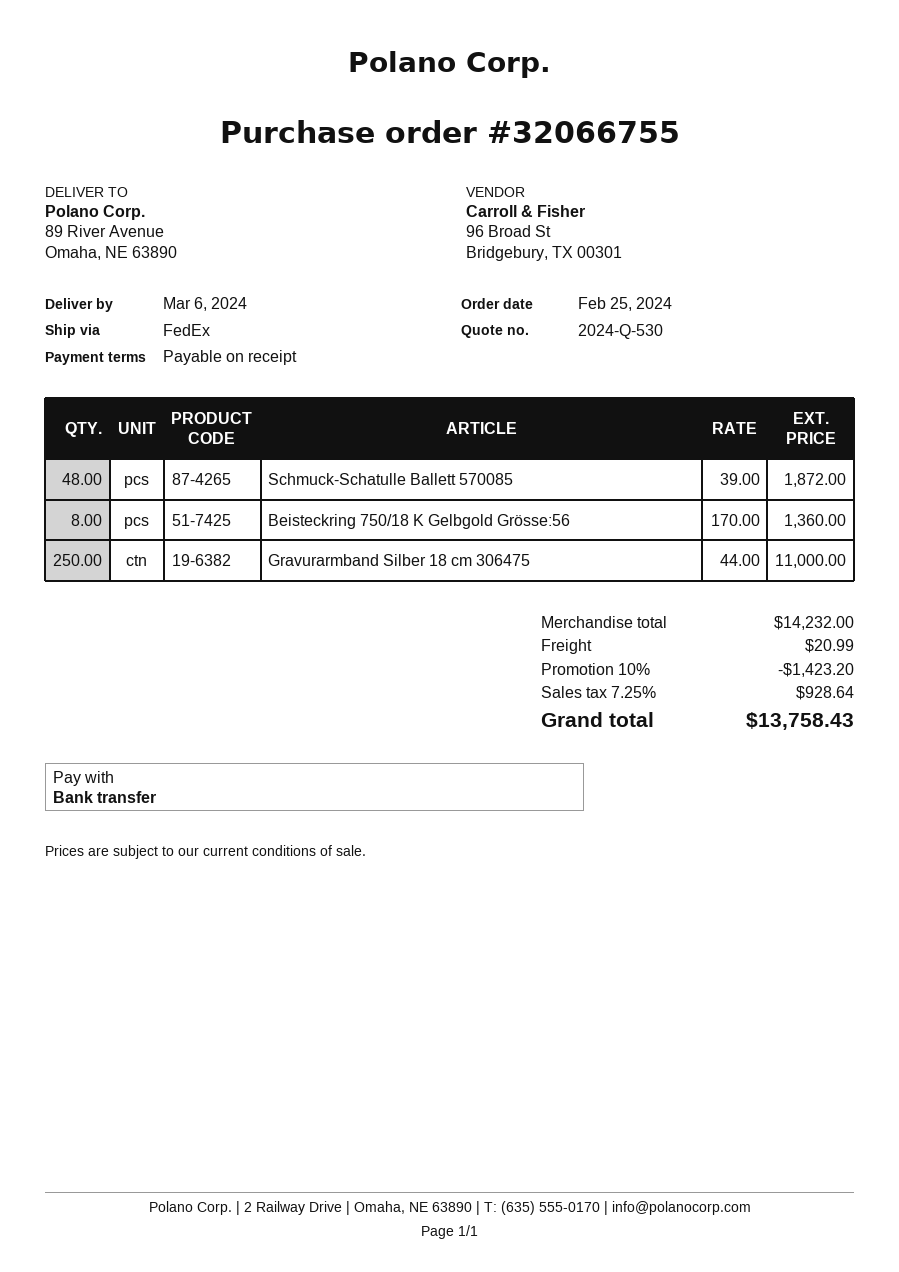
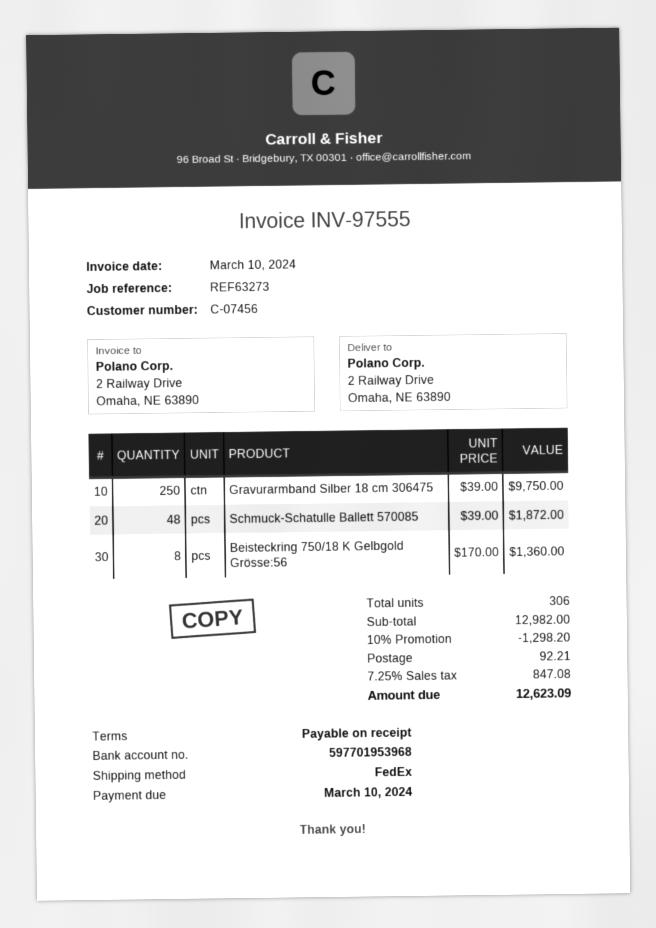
ship to: 89 River Avenue, Omaha, NE 63890 -> 2 Railway Drive, Omaha, NE 63890
Gravurarmband Silber 18 cm 306475: 250 x 44.00 = 11000.00 -> 250 x 39.00 = 9750.00
subtotal: 14232.00 -> 12982.00
discount: 10% = 1423.20 -> 10% = 1298.20
shipping: 20.99 -> 92.21
tax: 7.25% = 928.64 -> 7.25% = 847.08
total: 13758.43 -> 12623.09

